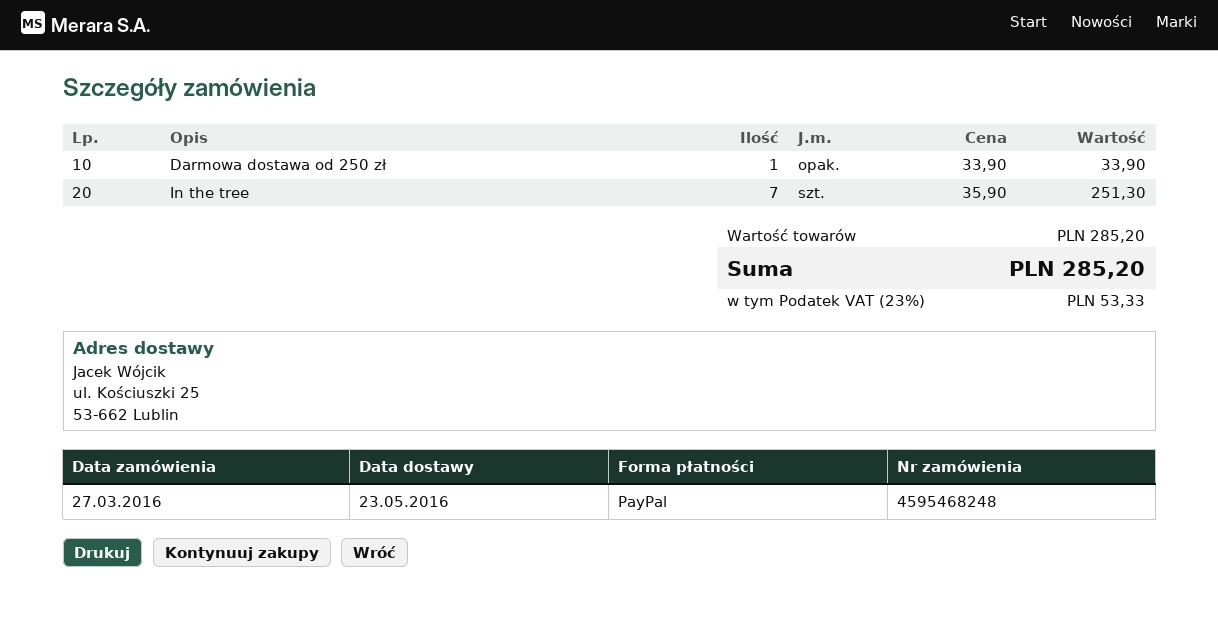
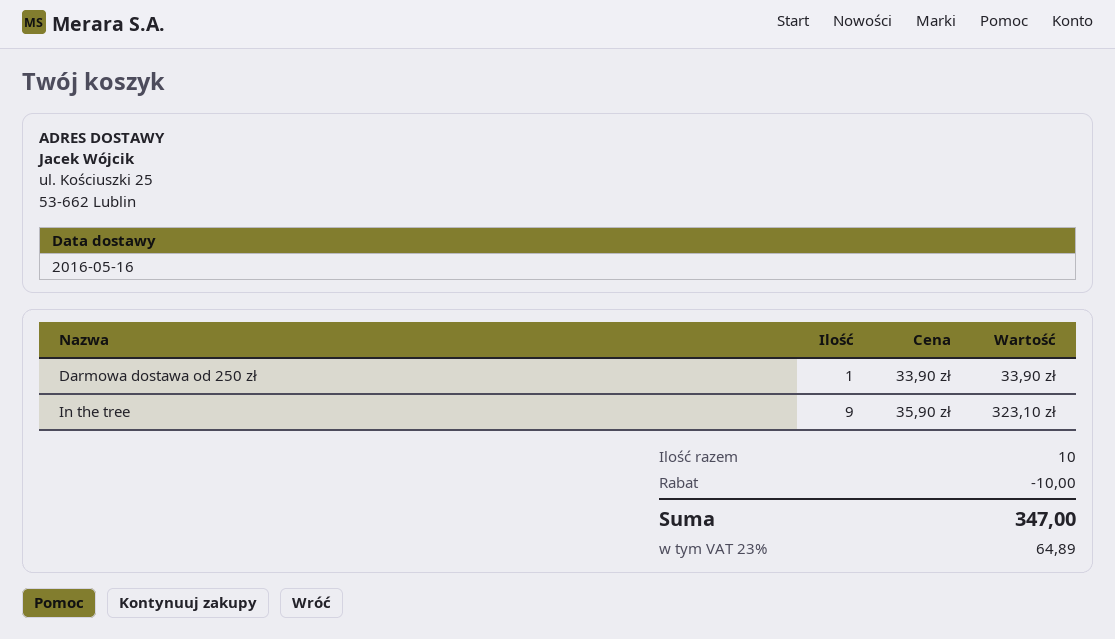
delivery date: 2016-05-23 -> 2016-05-16
In the tree: 7 x 35.90 = 251.30 -> 9 x 35.90 = 323.10
discount: none -> 10.00
tax: 23% = 53.33 -> 23% = 64.89
total: 285.20 -> 347.00

